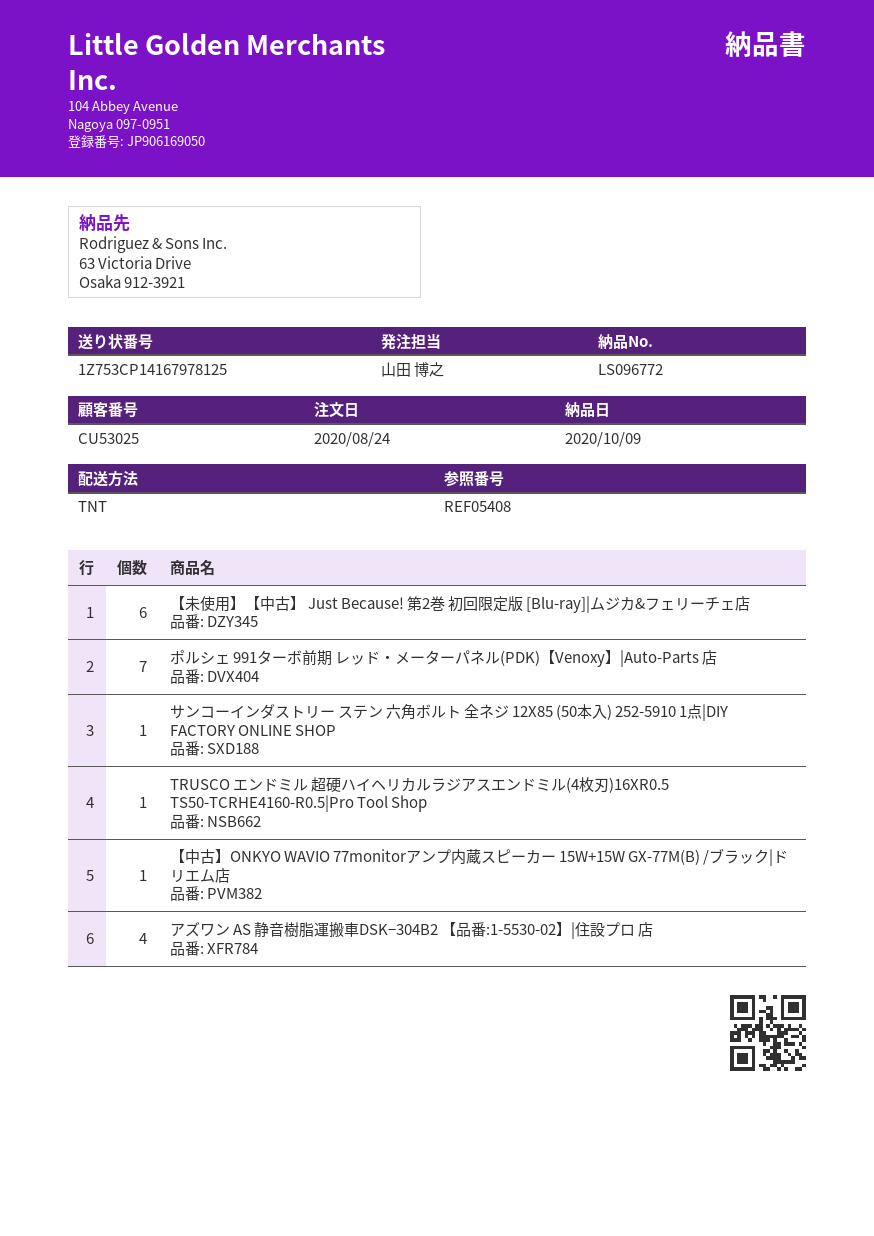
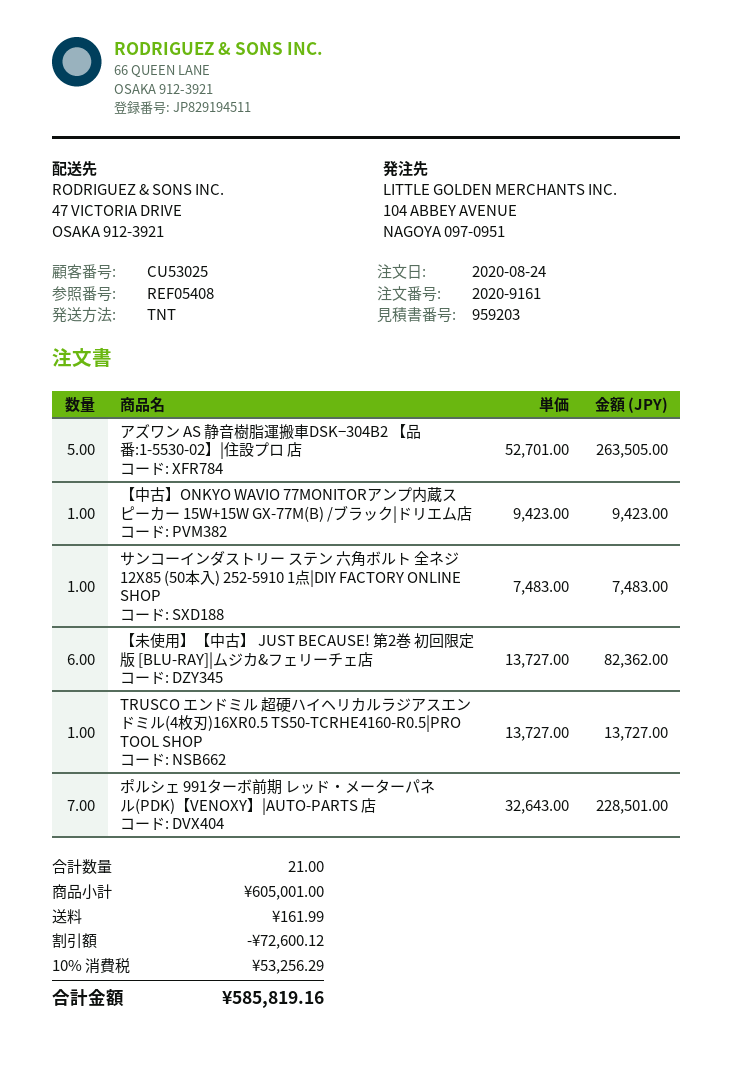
ship to: 63 Victoria Drive, Osaka 912-3921 -> 47 VICTORIA DRIVE, OSAKA 912-3921
アズワン AS 静音樹脂運搬車DSK−304B2 【品番:1-5530-02】|住設プロ 店: 4 -> 5

